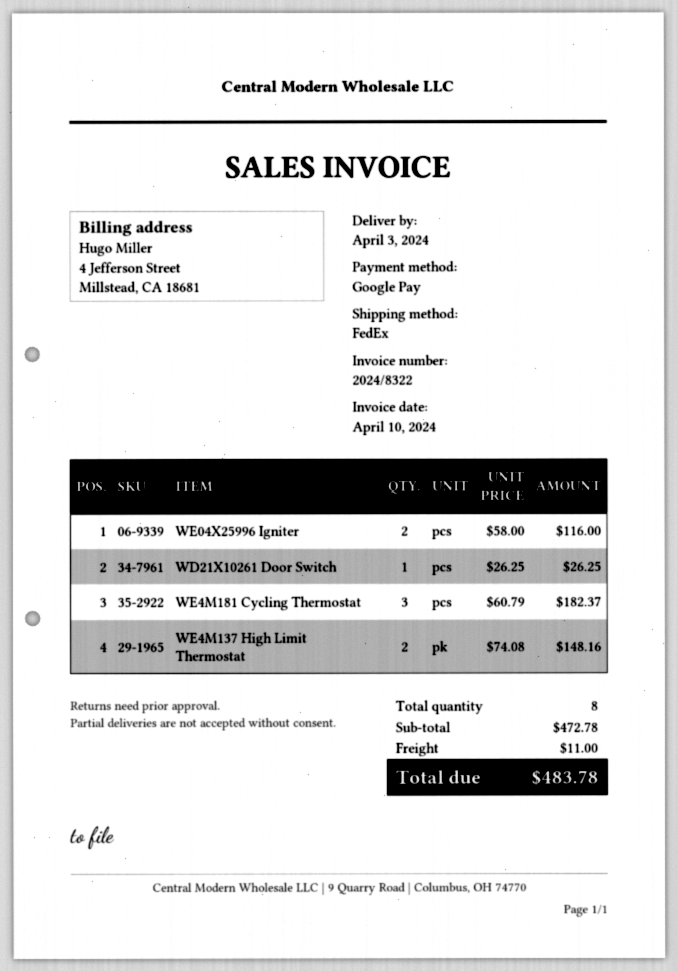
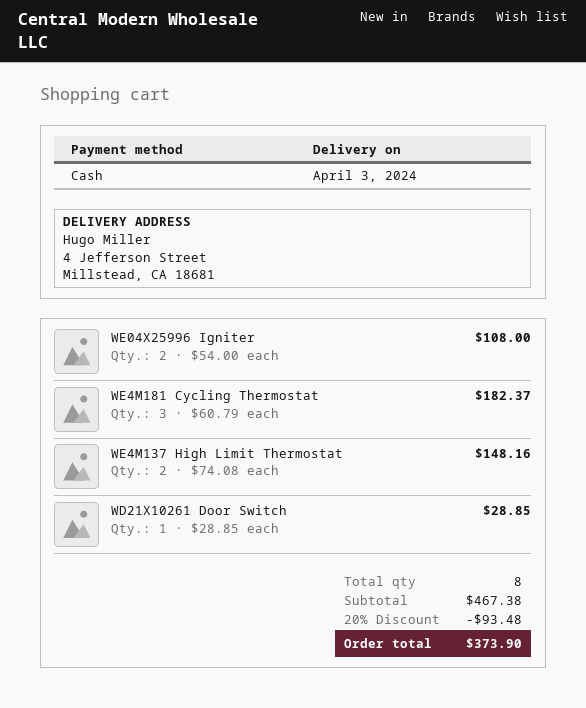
payment method: Google Pay -> cash
WE04X25996 Igniter: 2 x 58.00 = 116.00 -> 2 x 54.00 = 108.00
WD21X10261 Door Switch: 1 x 26.25 = 26.25 -> 1 x 28.85 = 28.85
subtotal: 472.78 -> 467.38
discount: none -> 20% = 93.48
shipping: 11.00 -> none
total: 483.78 -> 373.90

